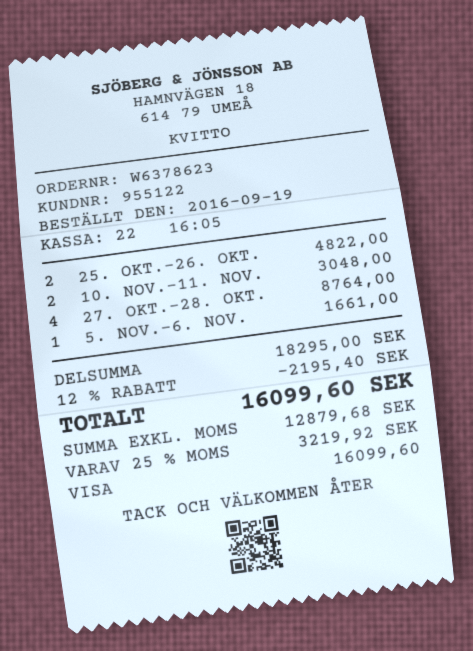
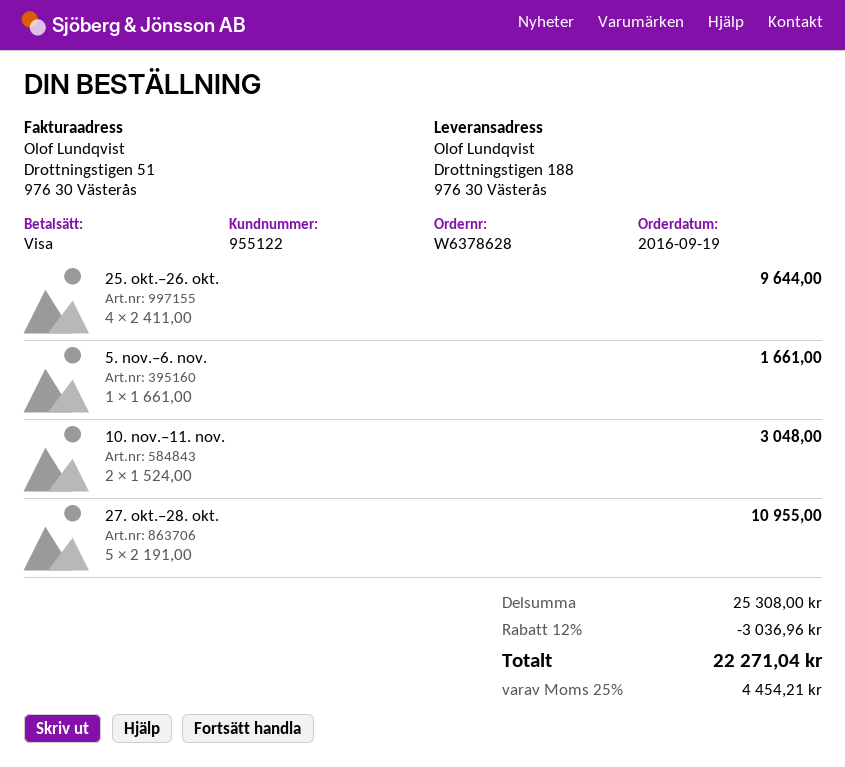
order number: W6378623 -> W6378628
25. OKT.–26. OKT.: 2 for 4822.00 -> 4 for 9644.00
27. OKT.–28. OKT.: 4 for 8764.00 -> 5 for 10955.00
subtotal: 18295.00 -> 25308.00
discount: 12% = 2195.40 -> 12% = 3036.96
tax: 25% = 3219.92 -> 25% = 4454.21
total: 16099.60 -> 22271.04

